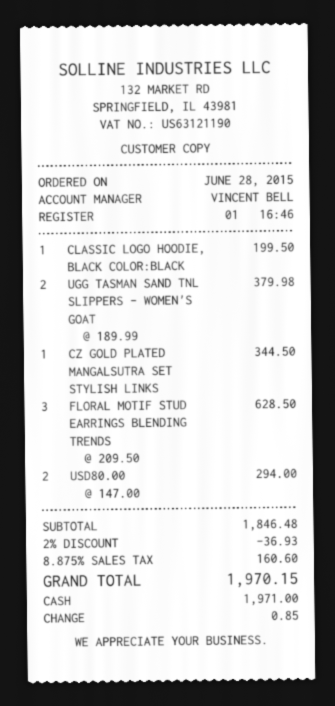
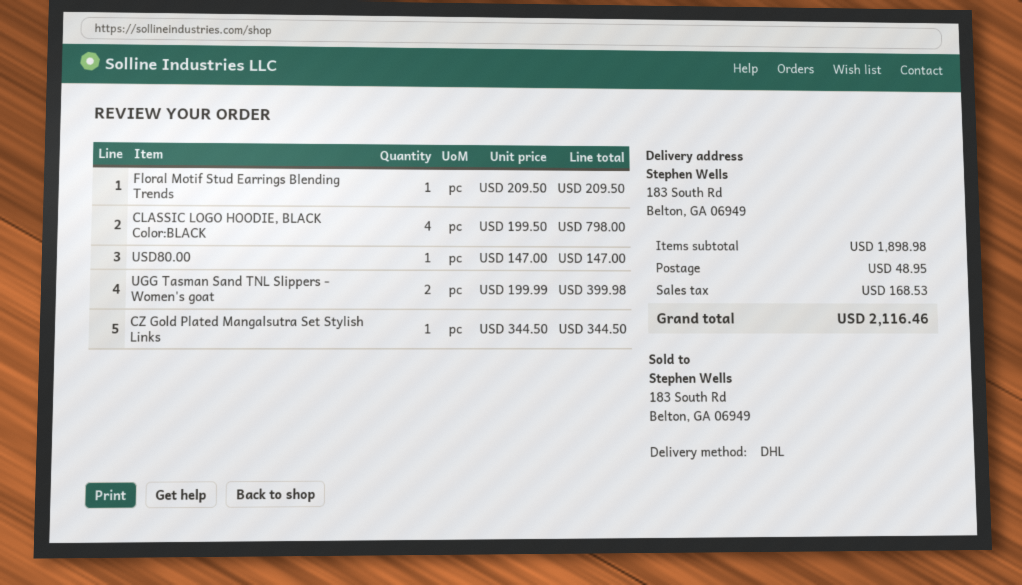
CLASSIC LOGO HOODIE, BLACK COLOR:BLACK: 1 x 199.50 = 199.50 -> 4 x 199.50 = 798.00
UGG TASMAN SAND TNL SLIPPERS - WOMEN'S GOAT: 2 x 189.99 = 379.98 -> 2 x 199.99 = 399.98
FLORAL MOTIF STUD EARRINGS BLENDING TRENDS: 3 x 209.50 = 628.50 -> 1 x 209.50 = 209.50
USD80.00: 2 x 147.00 = 294.00 -> 1 x 147.00 = 147.00
subtotal: 1846.48 -> 1898.98
discount: 2% = 36.93 -> none
shipping: none -> 48.95
tax: 160.60 -> 168.53
total: 1970.15 -> 2116.46

